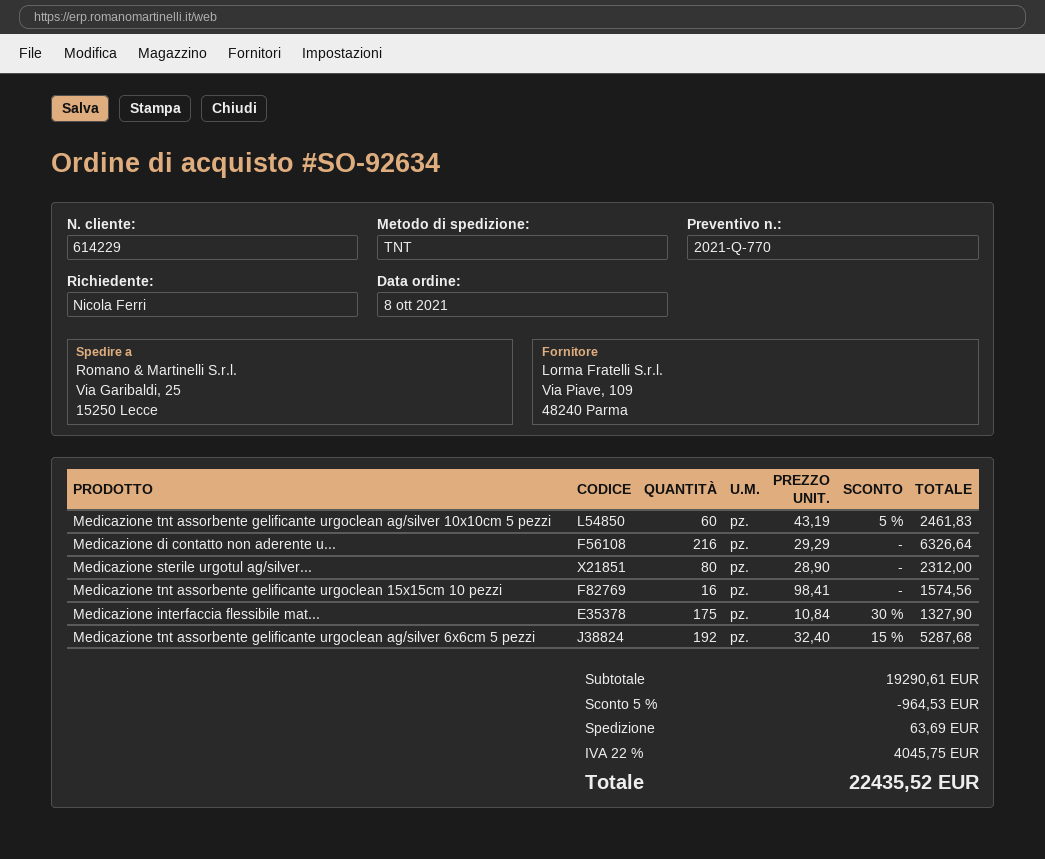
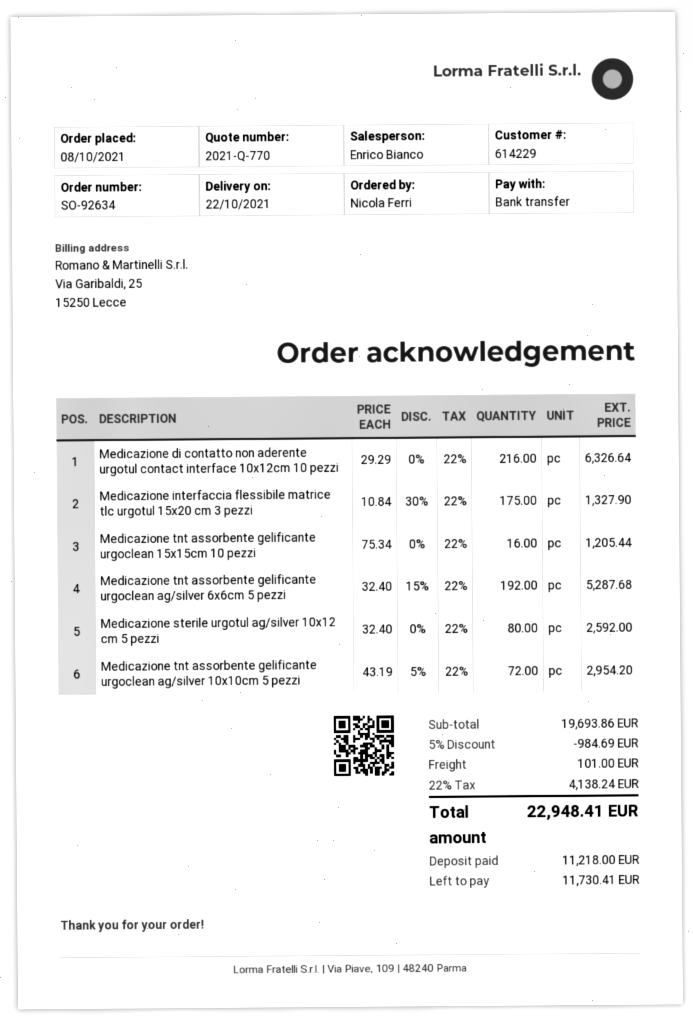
Medicazione tnt assorbente gelificante urgoclean ag/silver 10x10cm 5 pezzi: 60 x 43.19 - 5% = 2461.83 -> 72 x 43.19 - 5% = 2954.20
Medicazione sterile urgotul ag/silver...: 80 x 28.90 = 2312.00 -> 80 x 32.40 = 2592.00
Medicazione tnt assorbente gelificante urgoclean 15x15cm 10 pezzi: 16 x 98.41 = 1574.56 -> 16 x 75.34 = 1205.44
subtotal: 19290.61 -> 19693.86
discount: 5% = 964.53 -> 5% = 984.69
shipping: 63.69 -> 101.00
tax: 22% = 4045.75 -> 22% = 4138.24
total: 22435.52 -> 22948.41

